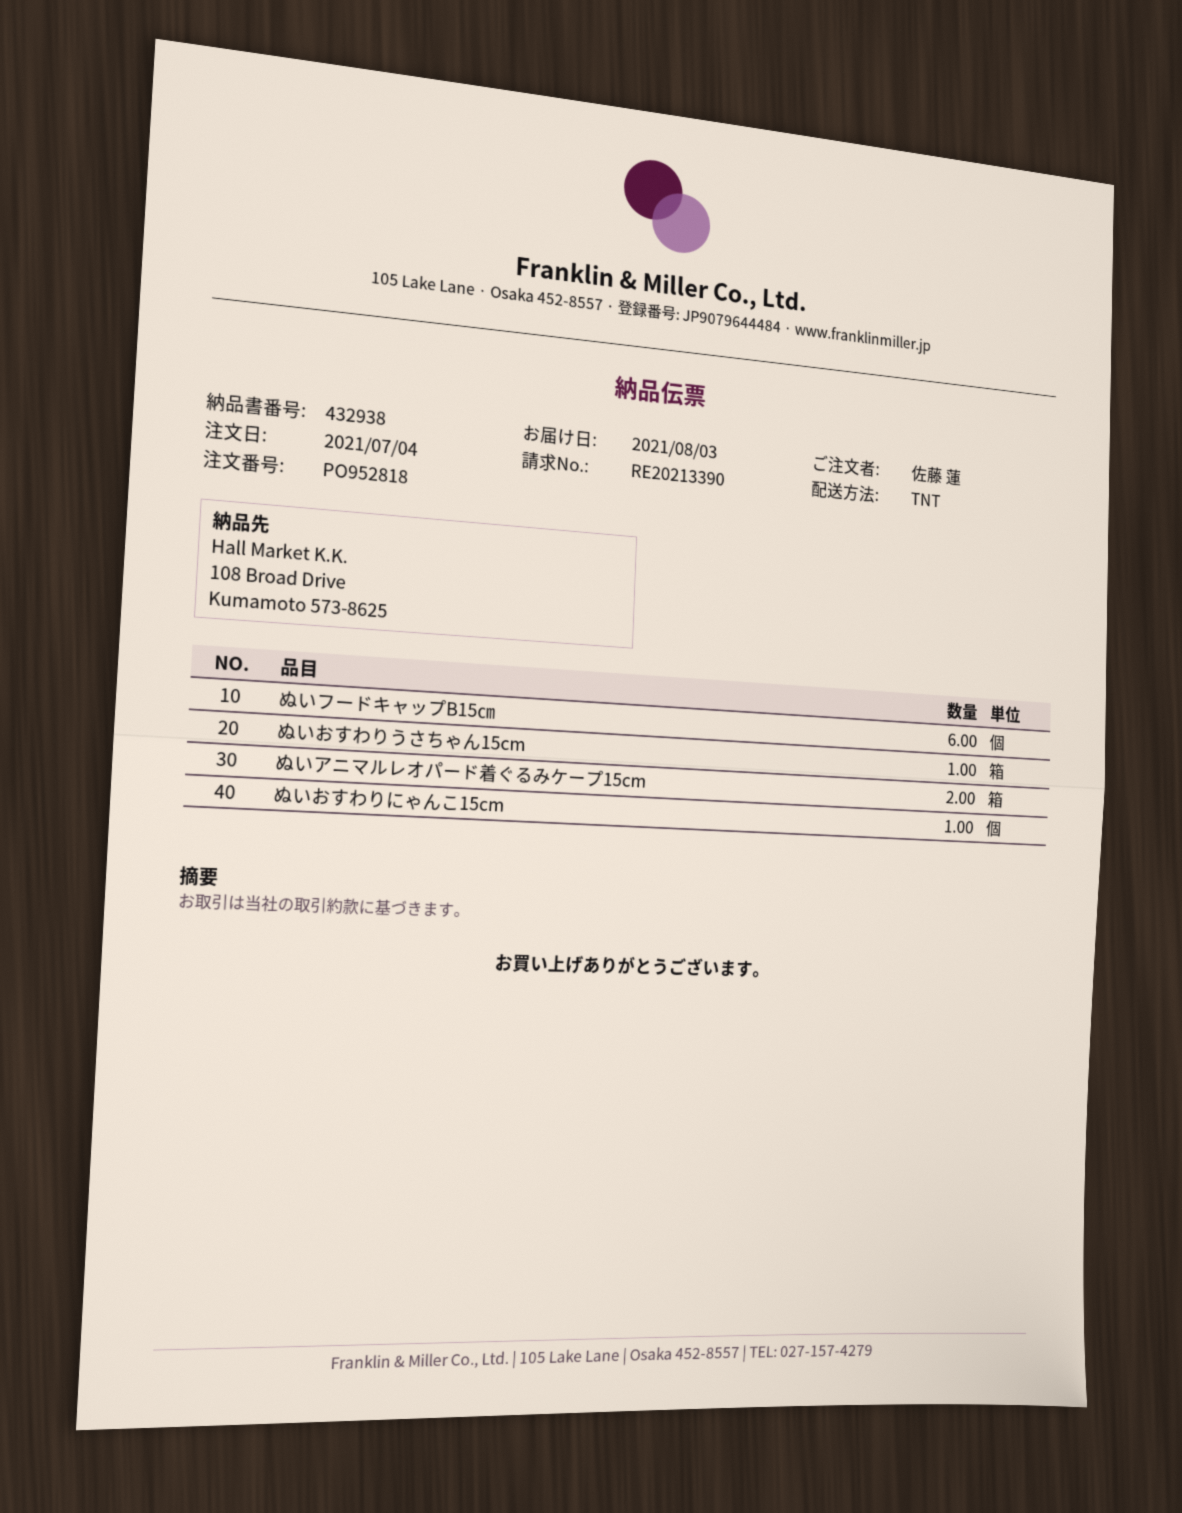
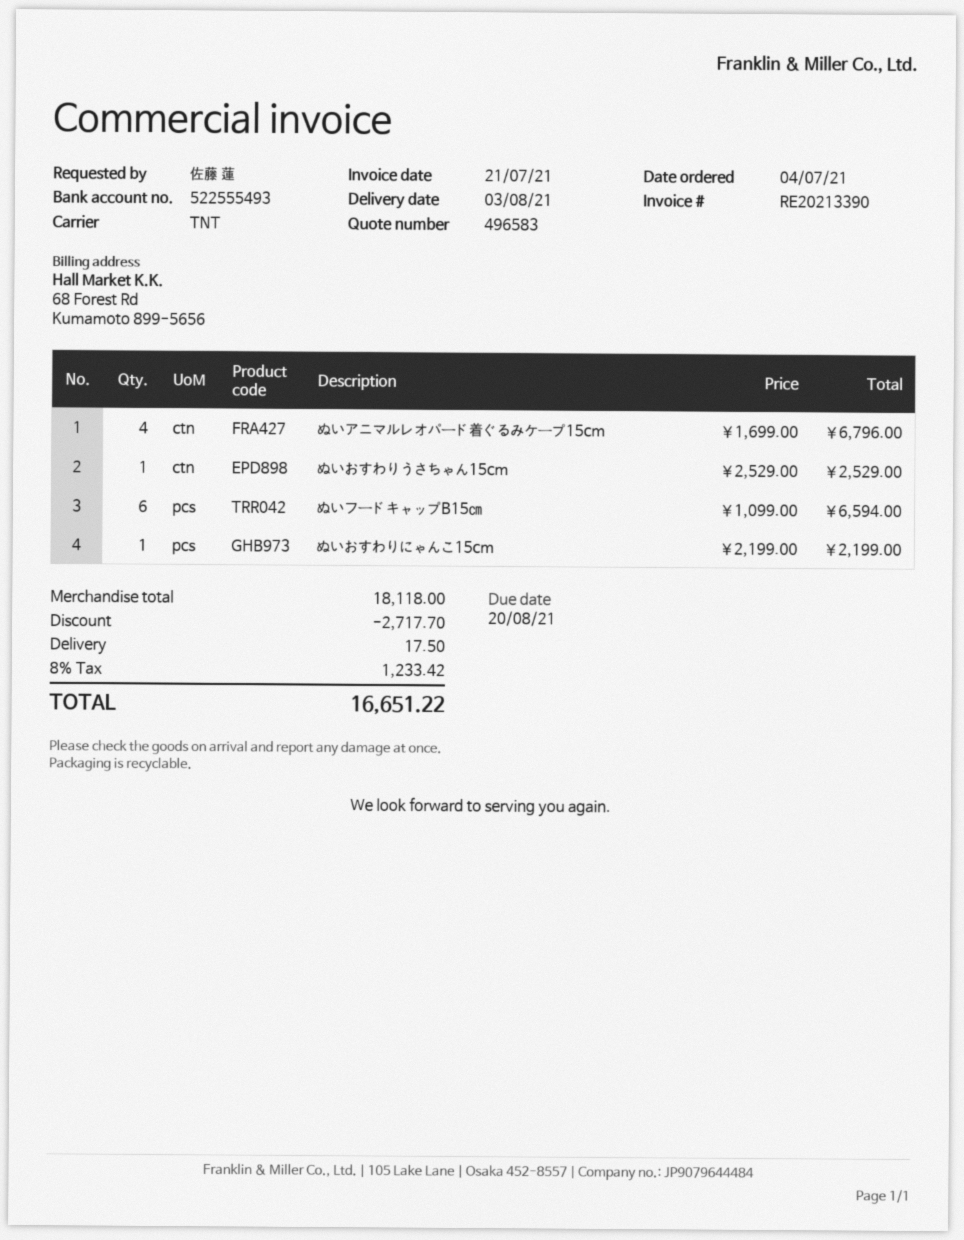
ぬいアニマルレオパード着ぐるみケープ15cm: 2 -> 4

